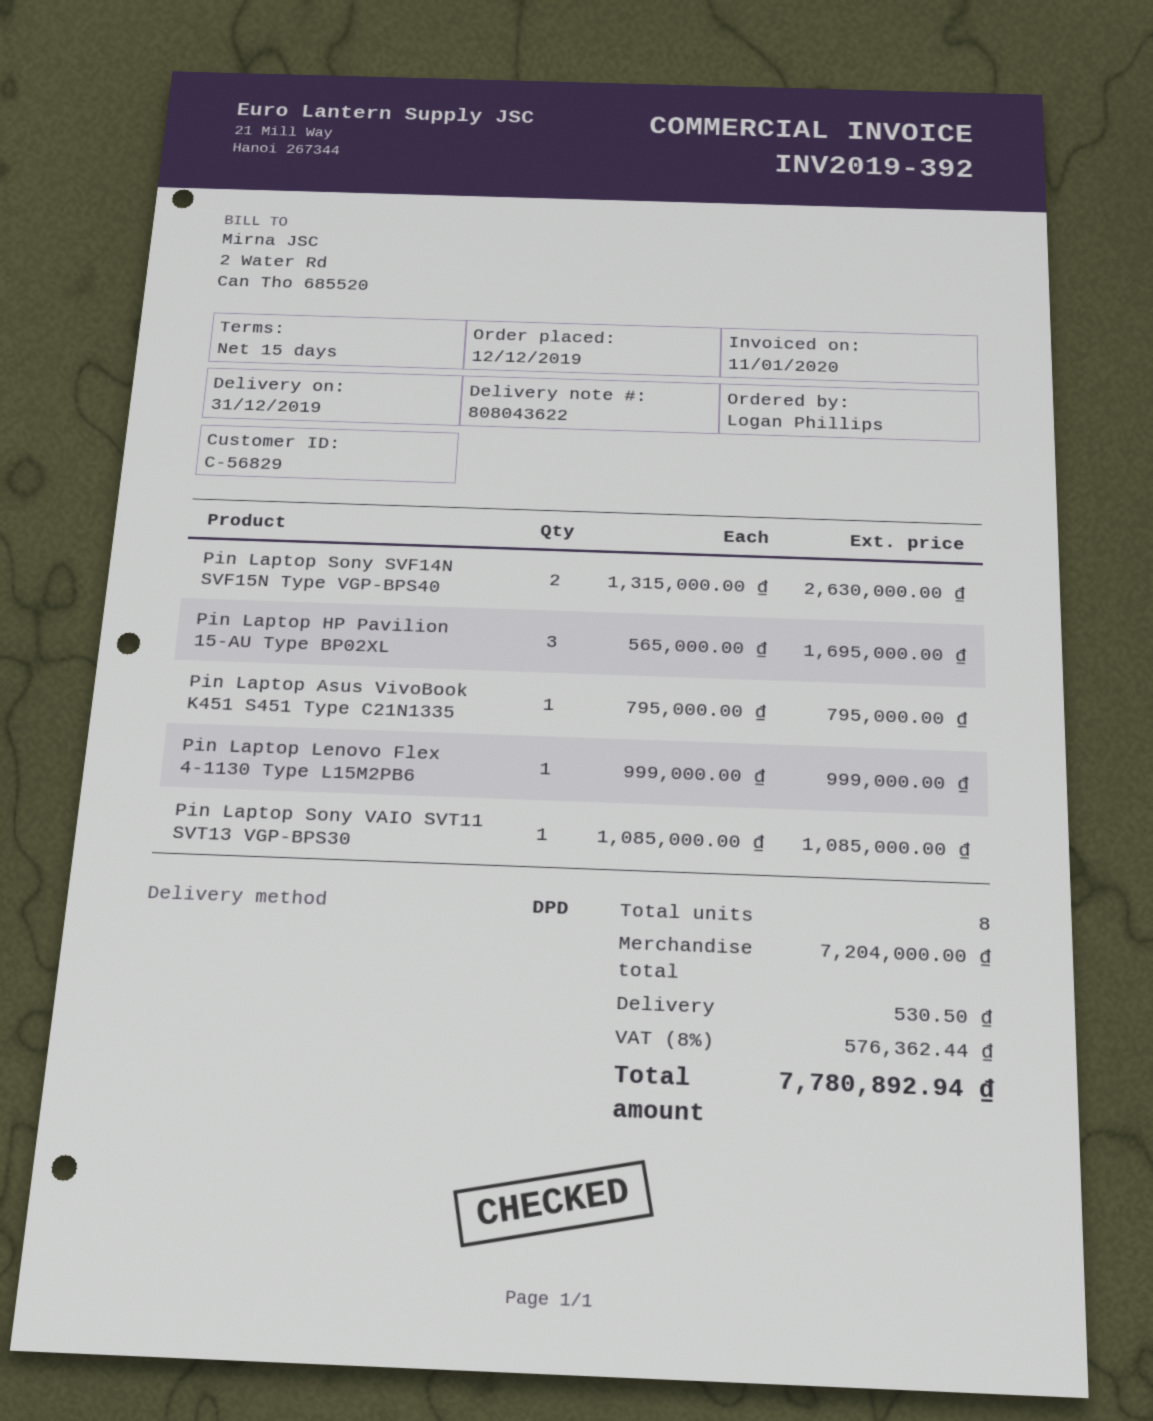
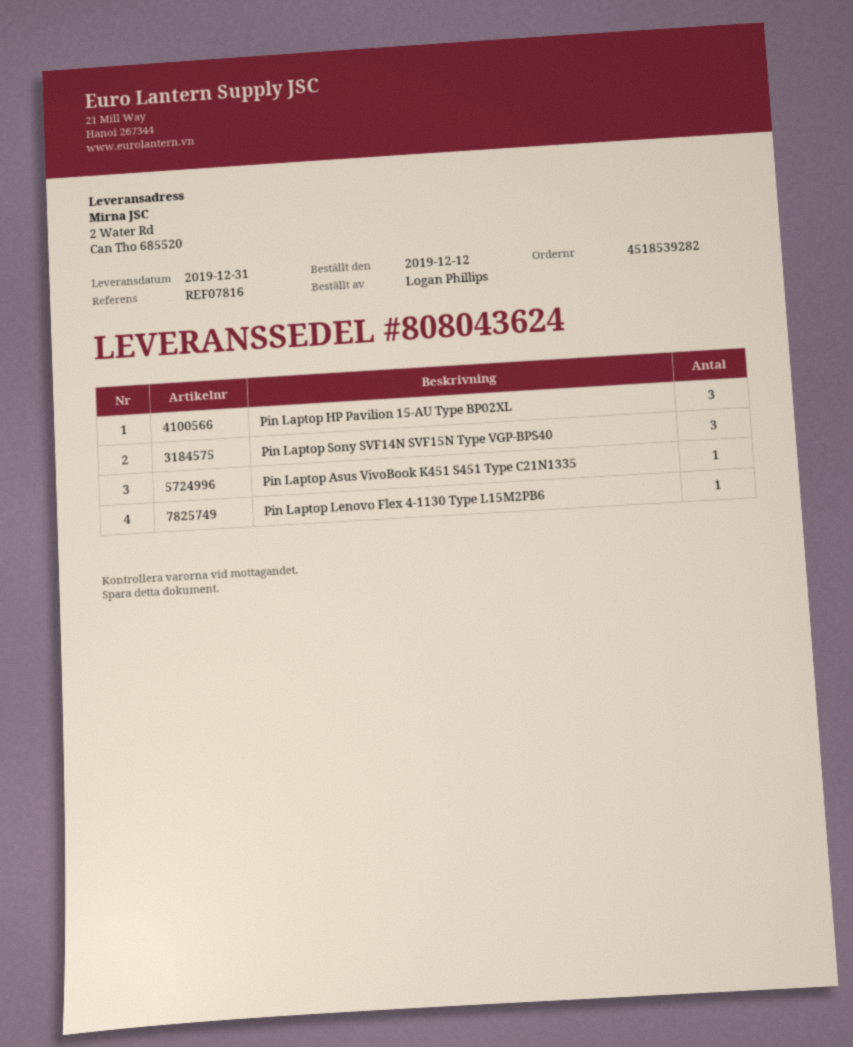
delivery note number: 808043622 -> 808043624
Pin Laptop Sony SVF14N SVF15N Type VGP-BPS40: 2 -> 3
Pin Laptop Sony VAIO SVT11 SVT13 VGP-BPS30: 1 -> none

